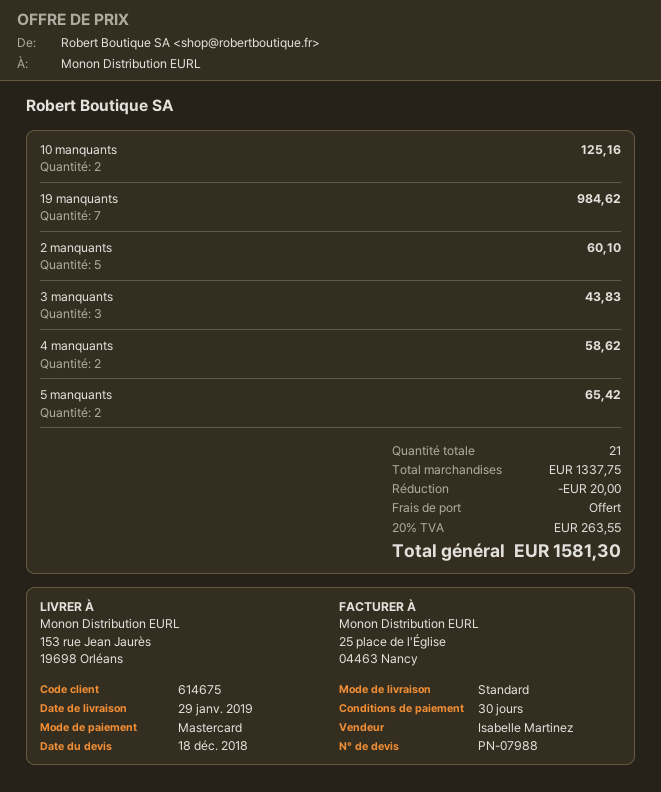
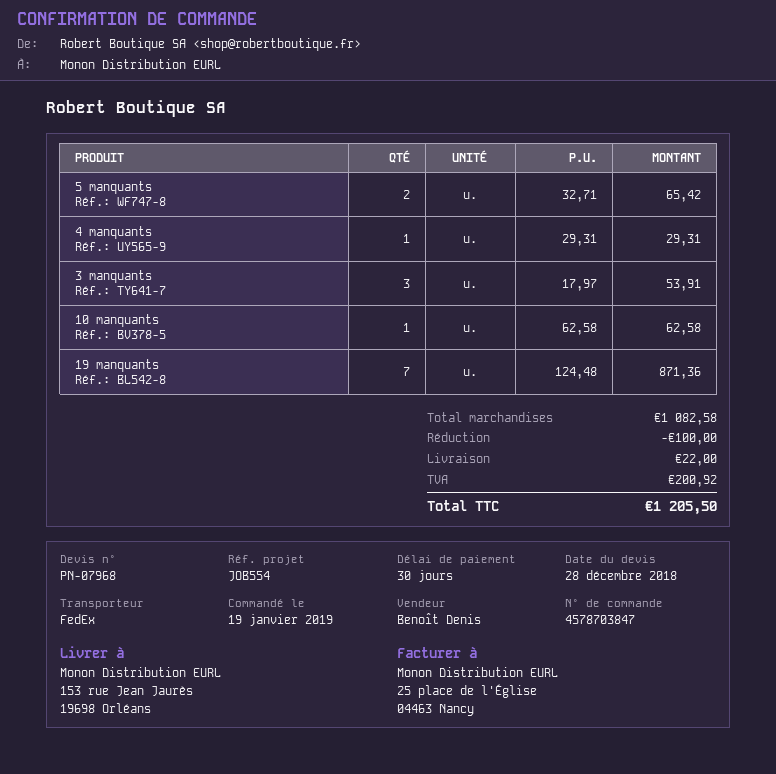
quote number: PN-07988 -> PN-07968
quote date: 2018-12-18 -> 2018-12-28
sales rep: Isabelle Martinez -> Benoît Denis
shipping method: standard -> FedEx
10 manquants: 2 for 125.16 -> 1 for 62.58
19 manquants: 7 for 984.62 -> 7 for 871.36
2 manquants: 5 for 60.10 -> none
3 manquants: 3 for 43.83 -> 3 for 53.91
4 manquants: 2 for 58.62 -> 1 for 29.31
subtotal: 1337.75 -> 1082.58
discount: 20.00 -> 100.00
shipping: 0.00 -> 22.00
tax: 263.55 -> 200.92
total: 1581.30 -> 1205.50

